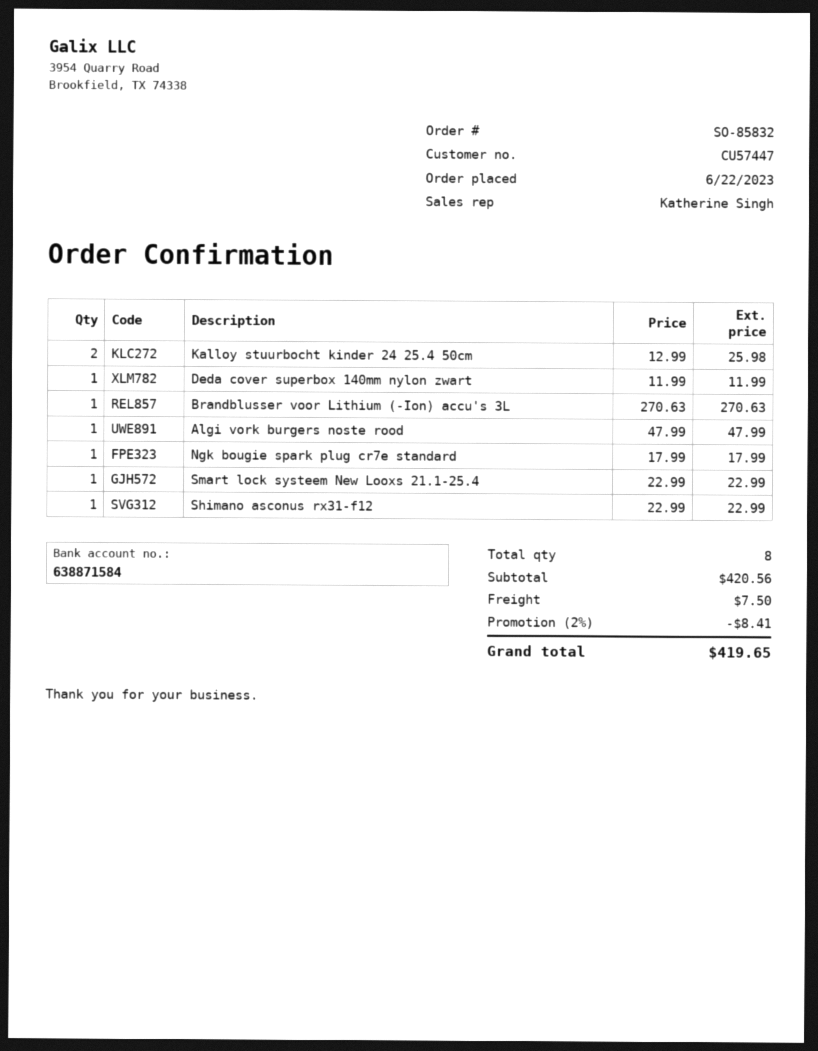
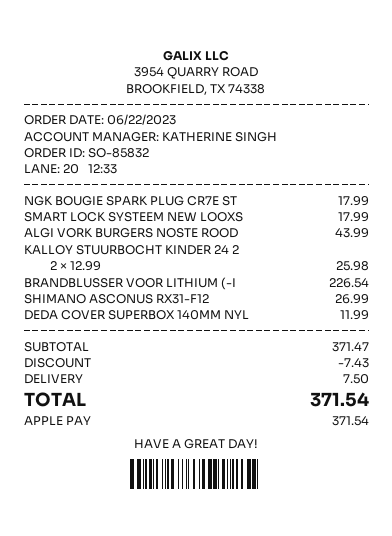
Brandblusser voor Lithium (-Ion) accu's 3L: 1 x 270.63 = 270.63 -> 1 x 226.54 = 226.54
Algi vork burgers noste rood: 1 x 47.99 = 47.99 -> 1 x 43.99 = 43.99
Smart lock systeem New Looxs 21.1-25.4: 1 x 22.99 = 22.99 -> 1 x 17.99 = 17.99
Shimano asconus rx31-f12: 1 x 22.99 = 22.99 -> 1 x 26.99 = 26.99
subtotal: 420.56 -> 371.47
discount: 8.41 -> 7.43
total: 419.65 -> 371.54

